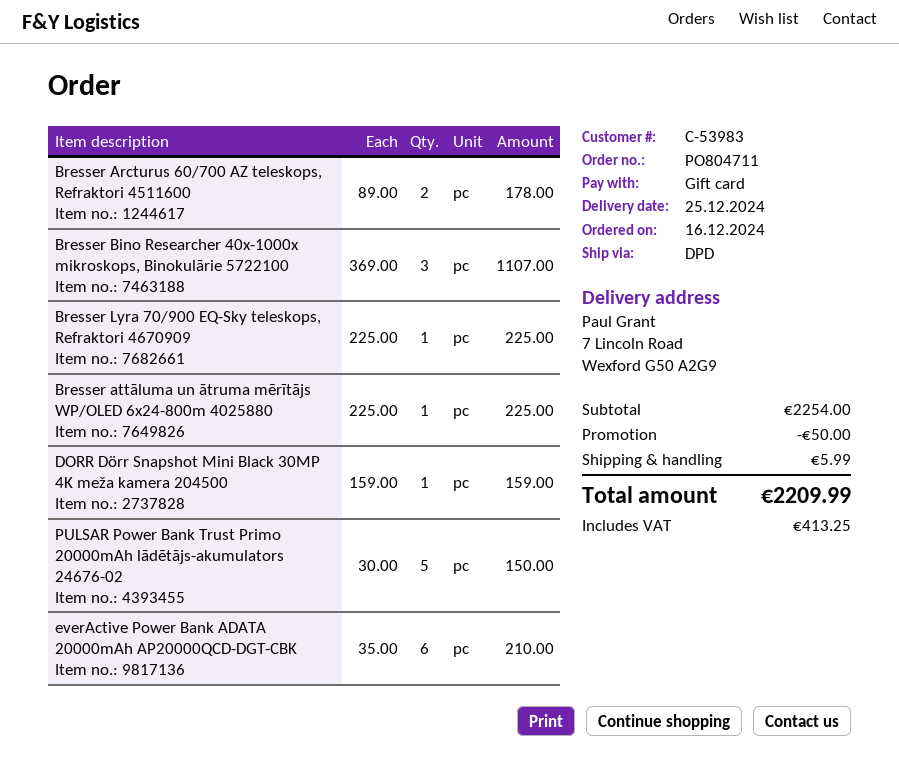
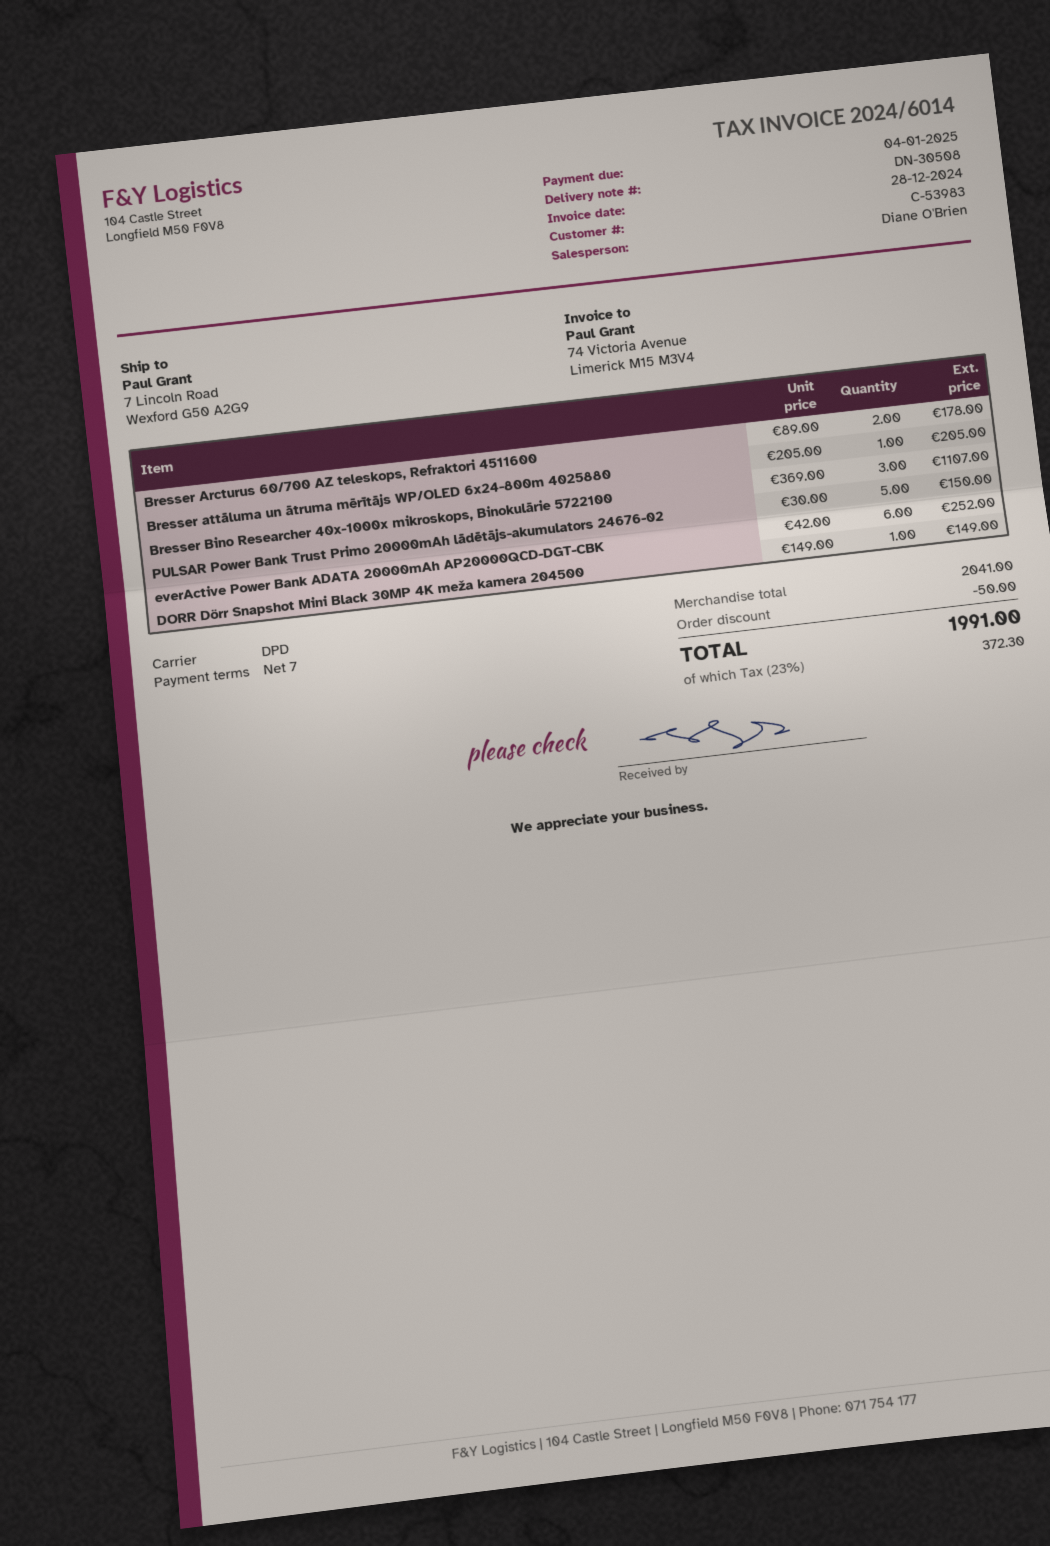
Bresser Lyra 70/900 EQ-Sky teleskops, Refraktori 4670909: 1 x 225.00 = 225.00 -> none
Bresser attāluma un ātruma mērītājs WP/OLED 6x24-800m 4025880: 1 x 225.00 = 225.00 -> 1 x 205.00 = 205.00
DORR Dörr Snapshot Mini Black 30MP 4K meža kamera 204500: 1 x 159.00 = 159.00 -> 1 x 149.00 = 149.00
everActive Power Bank ADATA 20000mAh AP20000QCD-DGT-CBK: 6 x 35.00 = 210.00 -> 6 x 42.00 = 252.00
subtotal: 2254.00 -> 2041.00
shipping: 5.99 -> none
tax: 413.25 -> 372.30
total: 2209.99 -> 1991.00

